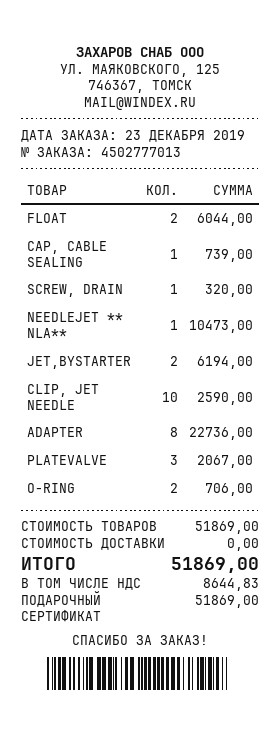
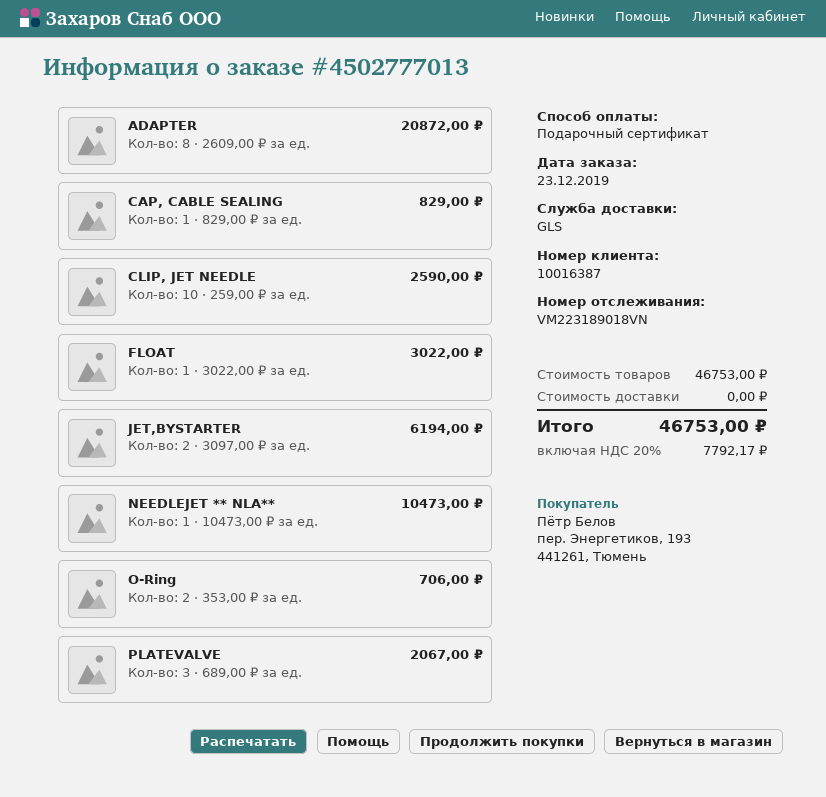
FLOAT: 2 for 6044.00 -> 1 for 3022.00
CAP, CABLE SEALING: 1 for 739.00 -> 1 for 829.00
SCREW, DRAIN: 1 for 320.00 -> none
ADAPTER: 8 for 22736.00 -> 8 for 20872.00
subtotal: 51869.00 -> 46753.00
tax: 8644.83 -> 7792.17
total: 51869.00 -> 46753.00

